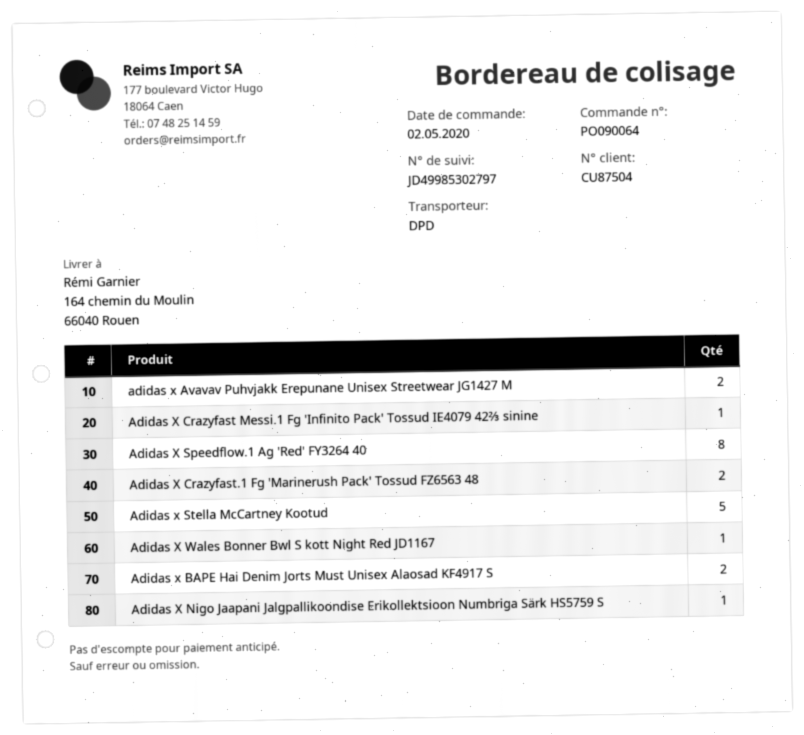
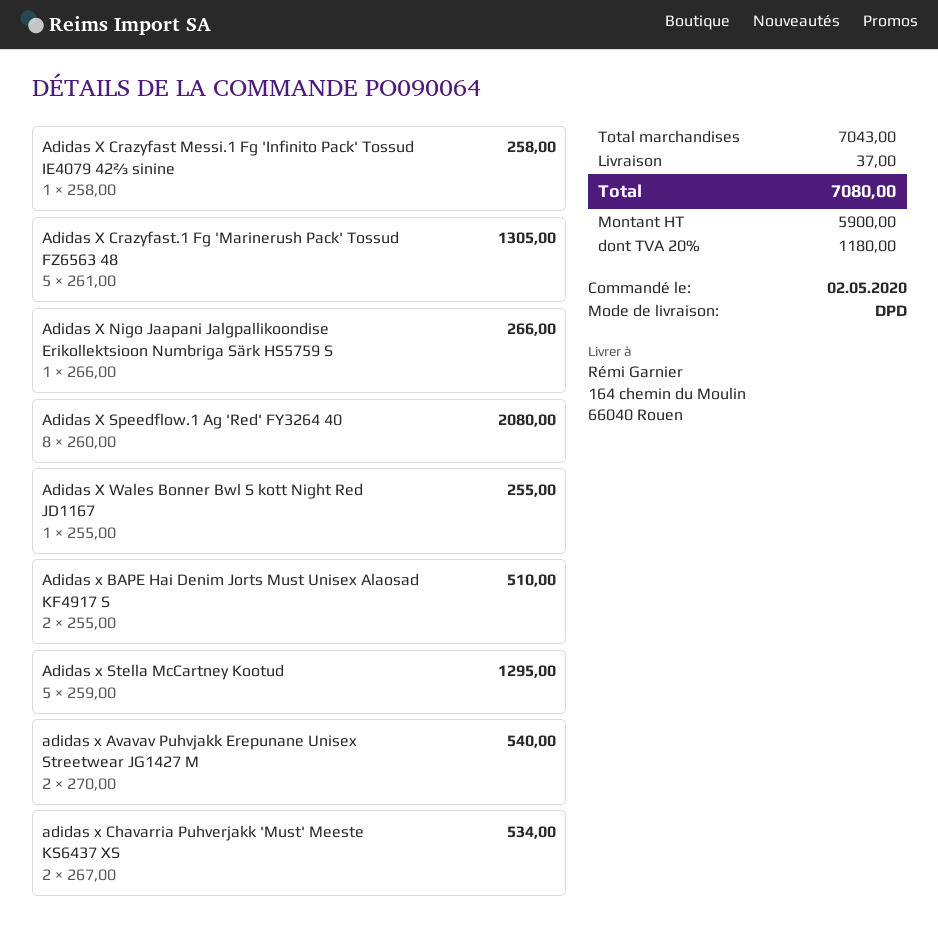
Adidas X Crazyfast.1 Fg 'Marinerush Pack' Tossud FZ6563 48: 2 -> 5
adidas x Chavarria Puhverjakk 'Must' Meeste KS6437 XS: none -> 2

